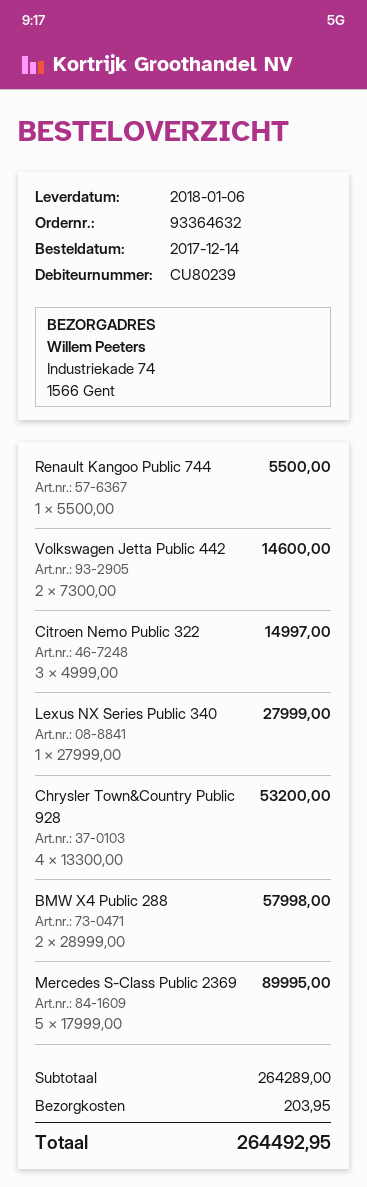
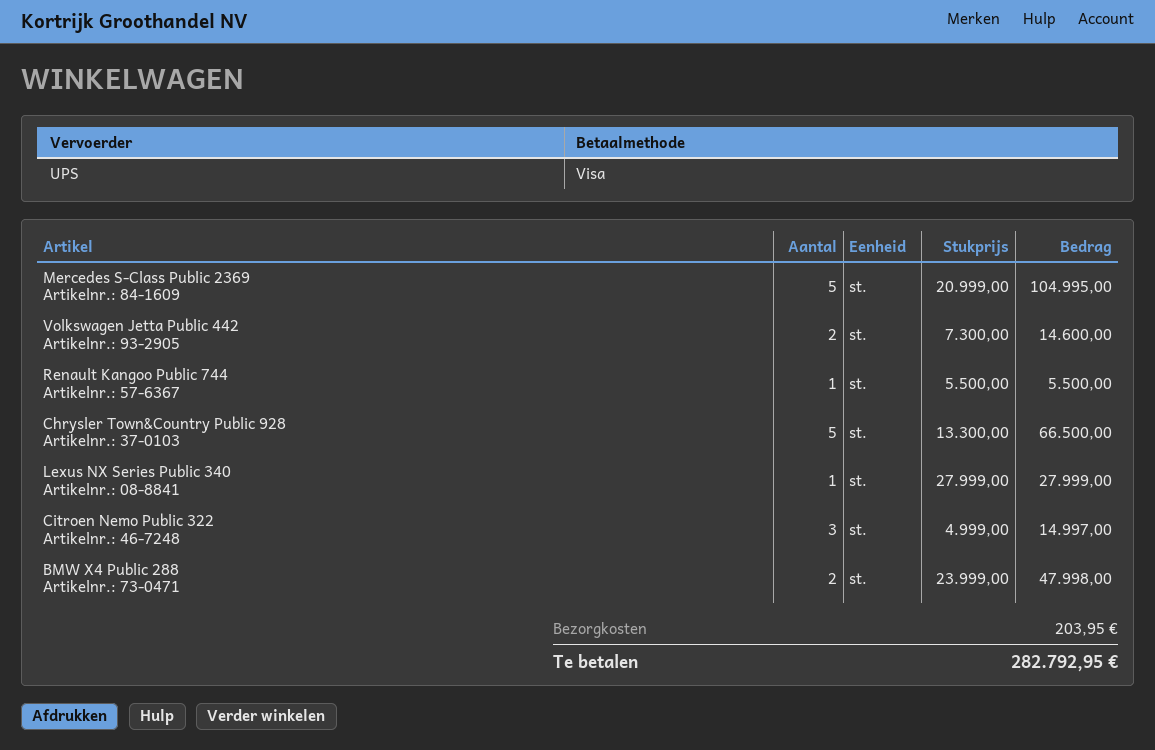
Chrysler Town&Country Public 928: 4 x 13300.00 = 53200.00 -> 5 x 13300.00 = 66500.00
BMW X4 Public 288: 2 x 28999.00 = 57998.00 -> 2 x 23999.00 = 47998.00
Mercedes S-Class Public 2369: 5 x 17999.00 = 89995.00 -> 5 x 20999.00 = 104995.00
total: 264492.95 -> 282792.95

